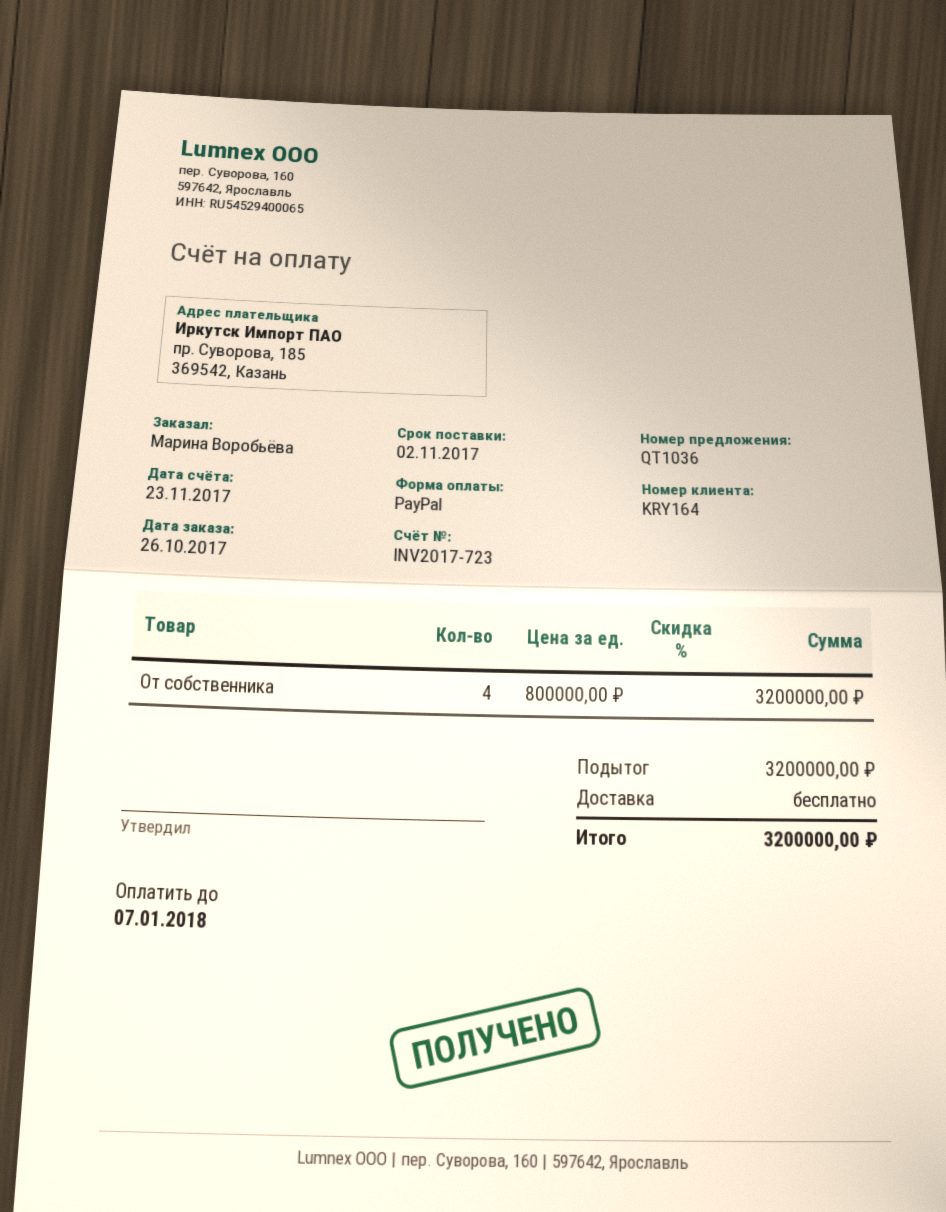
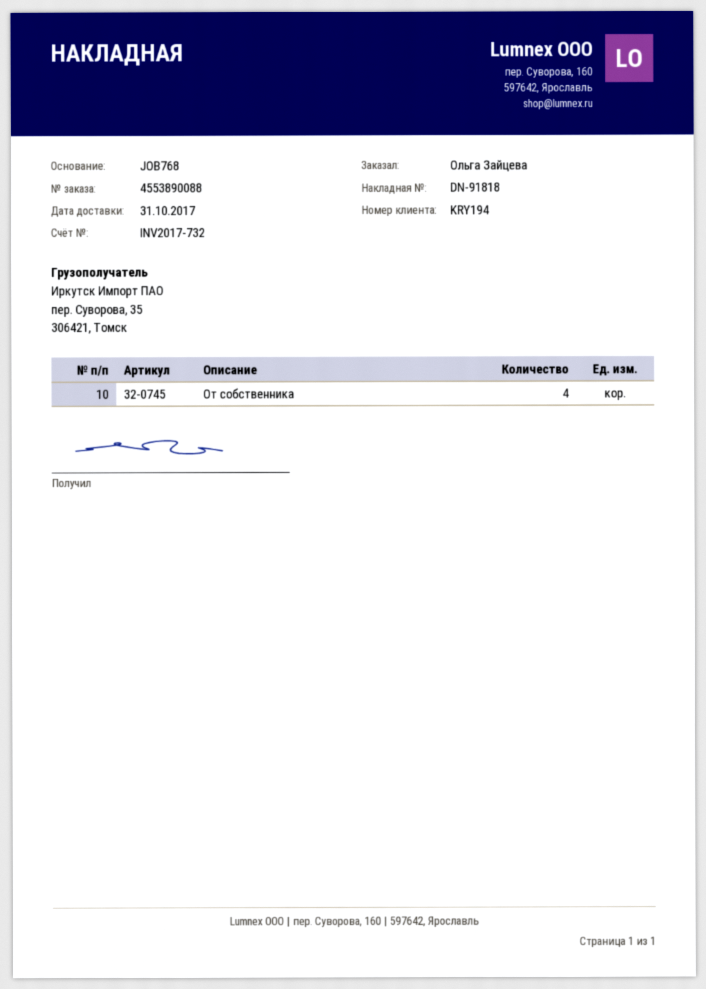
delivery date: 2017-11-02 -> 2017-10-31
invoice number: INV2017-723 -> INV2017-732
customer number: KRY164 -> KRY194
ordered by: Марина Воробьёва -> Ольга Зайцева

